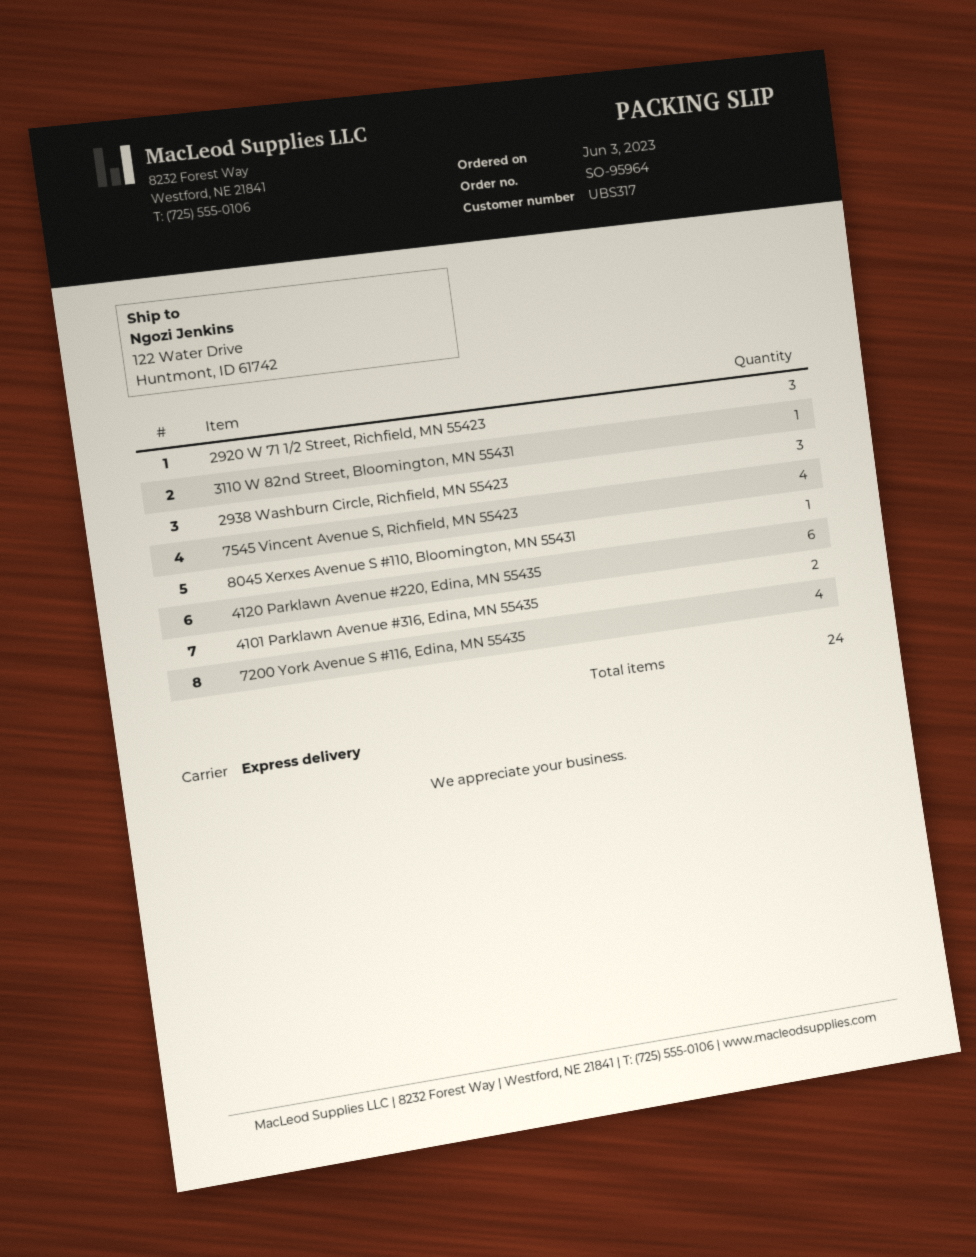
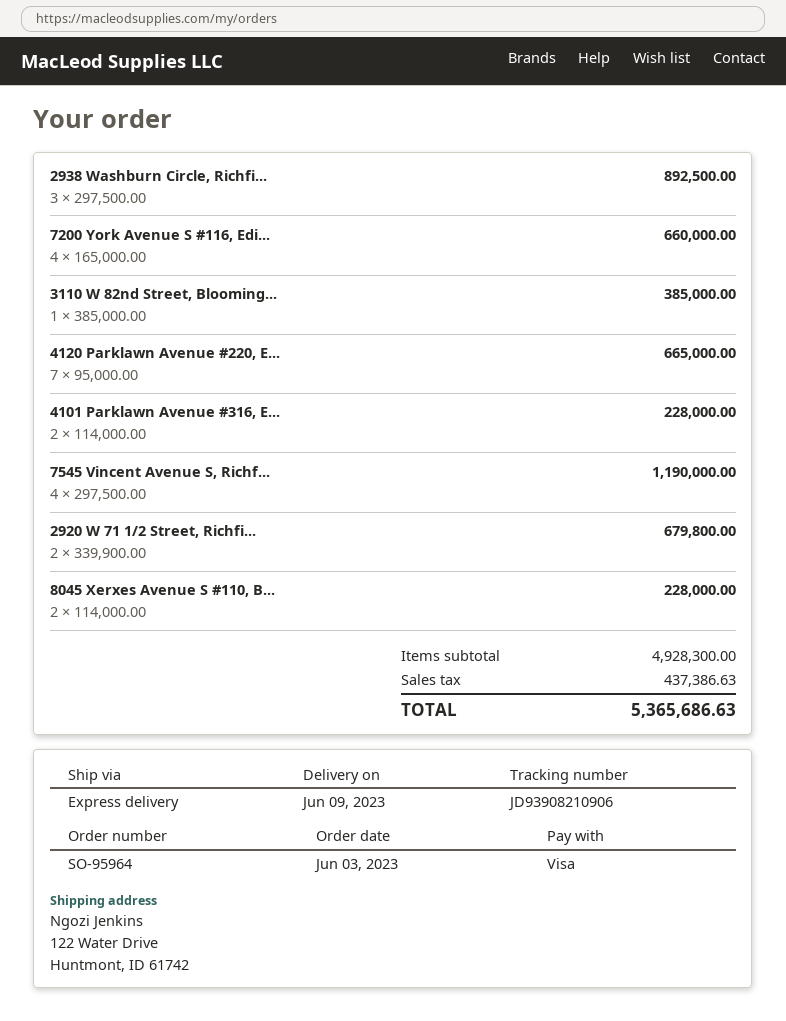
2920 W 71 1/2 Street, Richfield, MN 55423: 3 -> 2
8045 Xerxes Avenue S #110, Bloomington, MN 55431: 1 -> 2
4120 Parklawn Avenue #220, Edina, MN 55435: 6 -> 7

